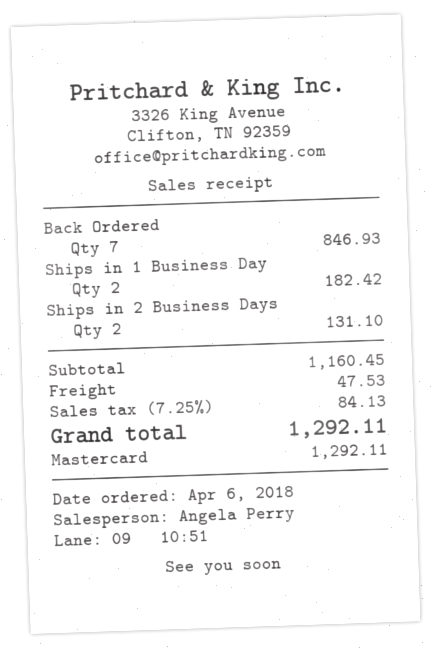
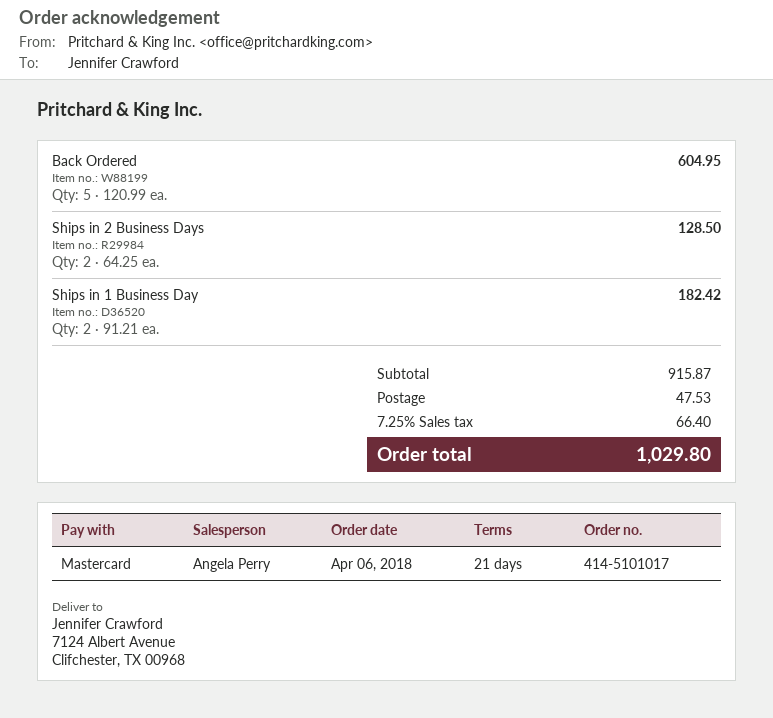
Back Ordered: 7 for 846.93 -> 5 for 604.95
Ships in 2 Business Days: 2 for 131.10 -> 2 for 128.50
subtotal: 1160.45 -> 915.87
tax: 7.25% = 84.13 -> 7.25% = 66.40
total: 1292.11 -> 1029.80

